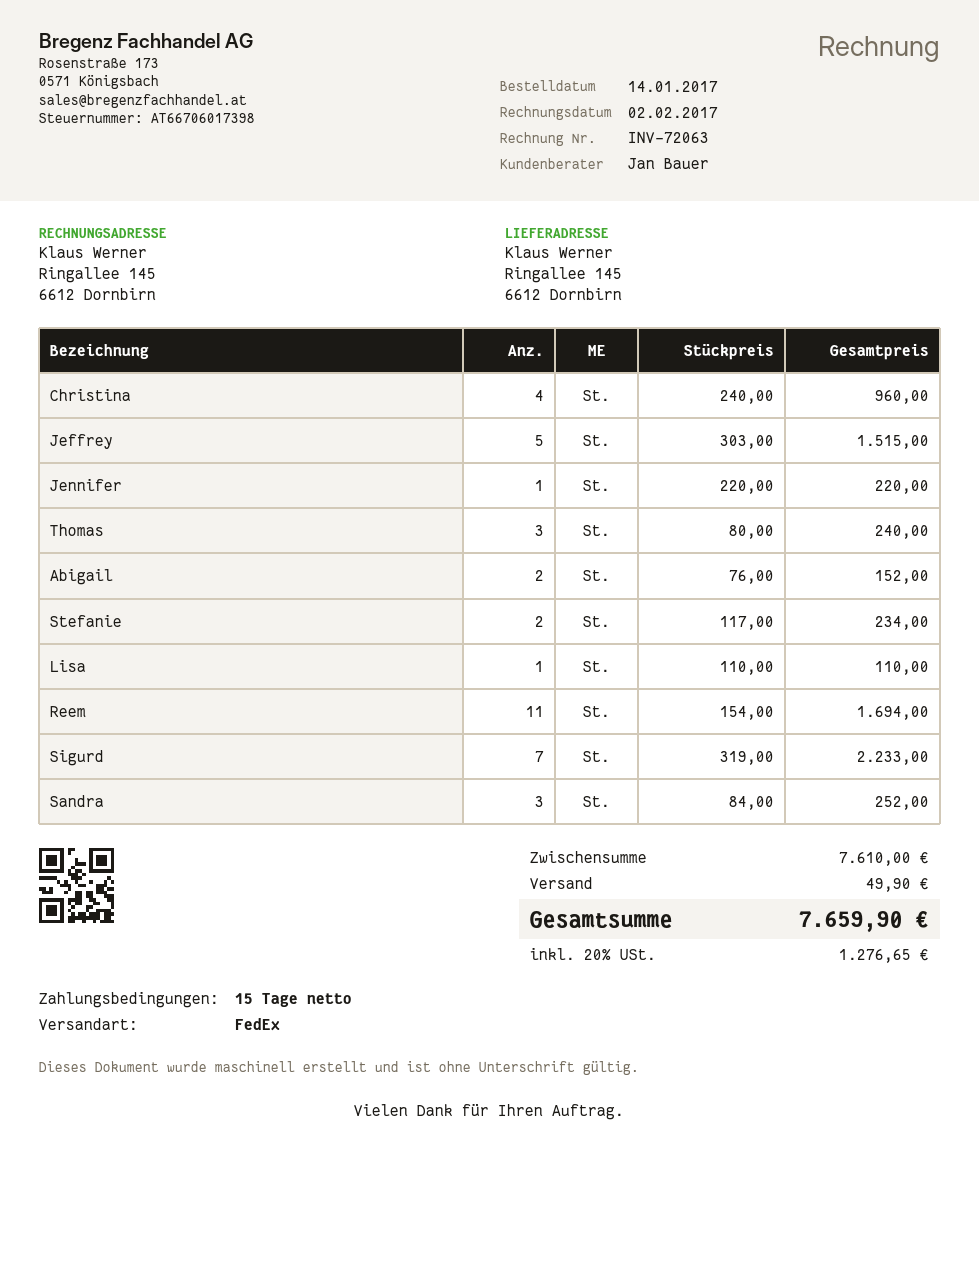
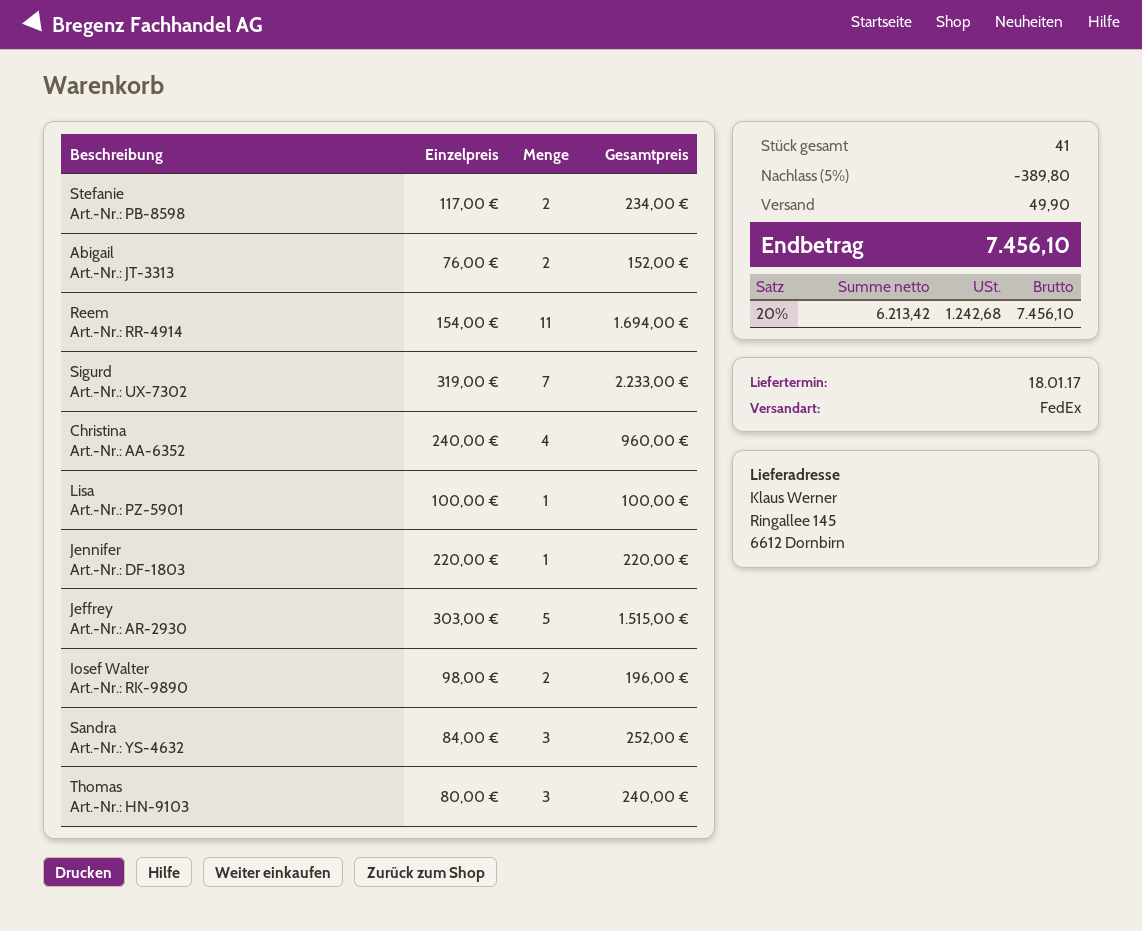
Lisa: 1 x 110.00 = 110.00 -> 1 x 100.00 = 100.00
Iosef Walter: none -> 2 x 98.00 = 196.00
discount: none -> 5% = 389.80
tax: 20% = 1276.65 -> 20% = 1242.68
total: 7659.90 -> 7456.10

